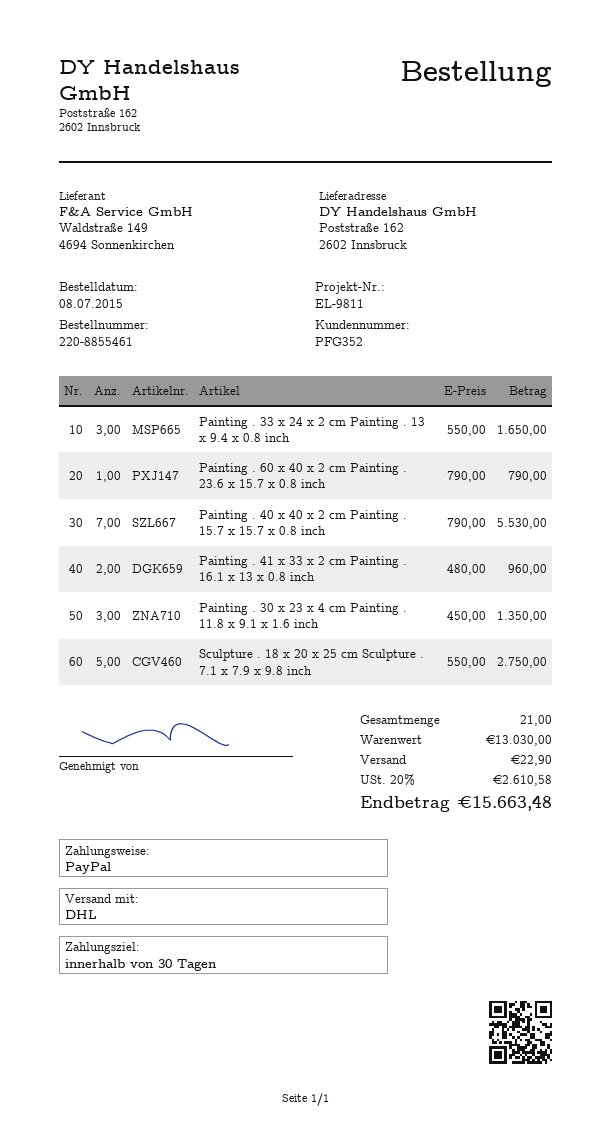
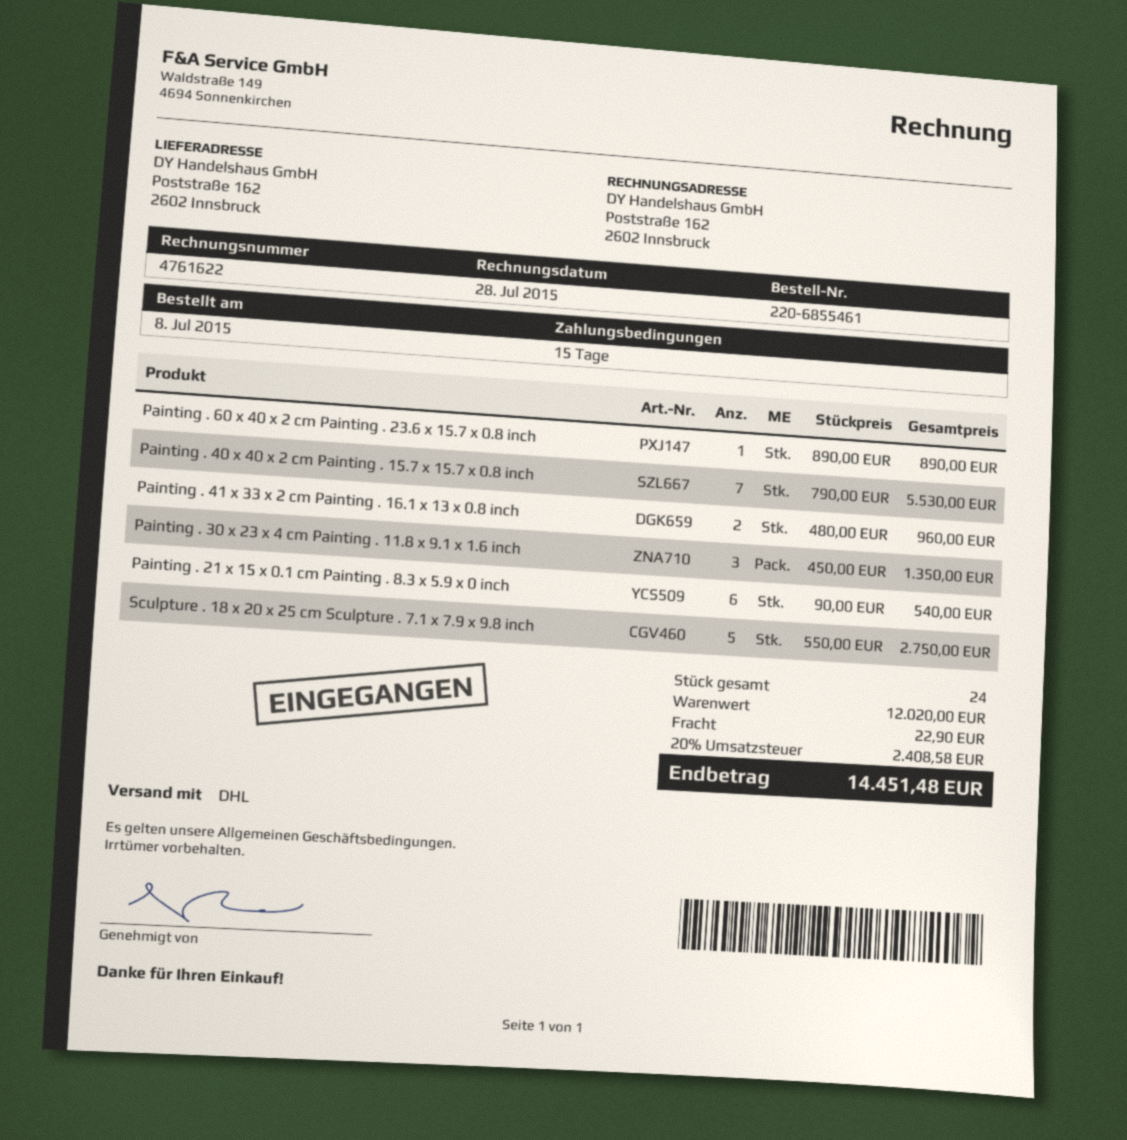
order number: 220-8855461 -> 220-6855461
payment terms: 30 days -> 15 days
Painting . 33 x 24 x 2 cm Painting . 13 x 9.4 x 0.8 inch: 3 x 550.00 = 1650.00 -> none
Painting . 60 x 40 x 2 cm Painting . 23.6 x 15.7 x 0.8 inch: 1 x 790.00 = 790.00 -> 1 x 890.00 = 890.00
Painting . 21 x 15 x 0.1 cm Painting . 8.3 x 5.9 x 0 inch: none -> 6 x 90.00 = 540.00
total quantity: 21 -> 24
subtotal: 13030.00 -> 12020.00
tax: 20% = 2610.58 -> 20% = 2408.58
total: 15663.48 -> 14451.48

